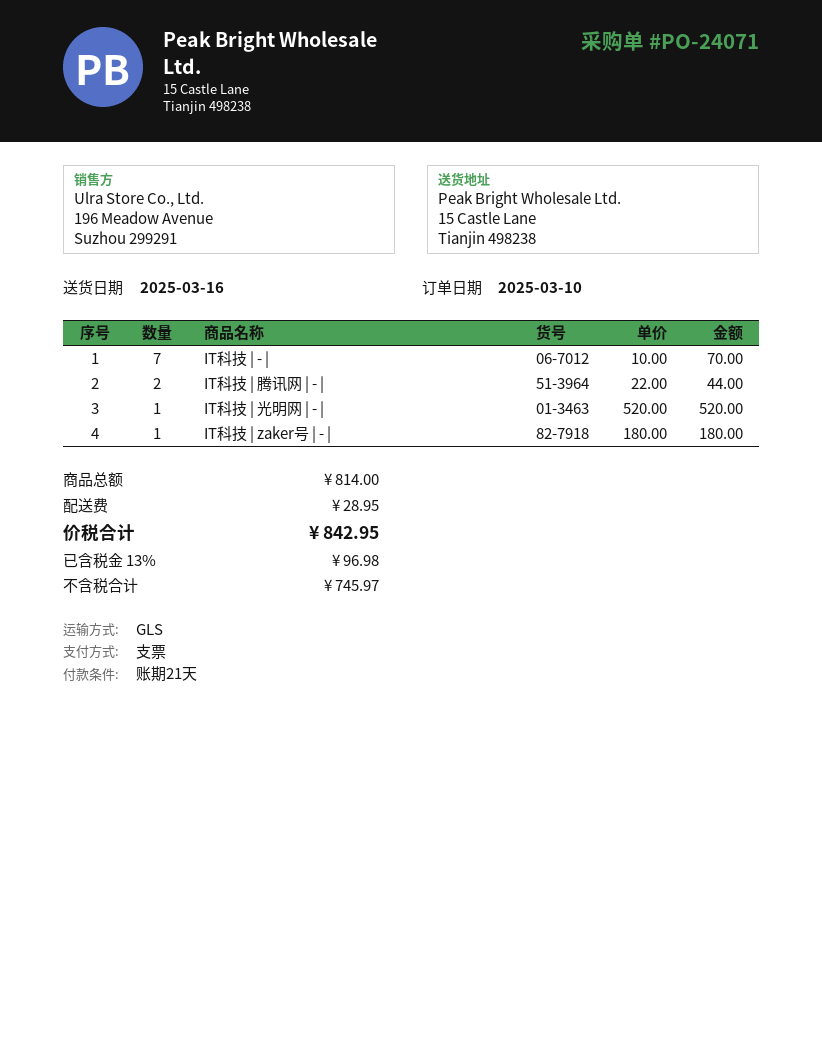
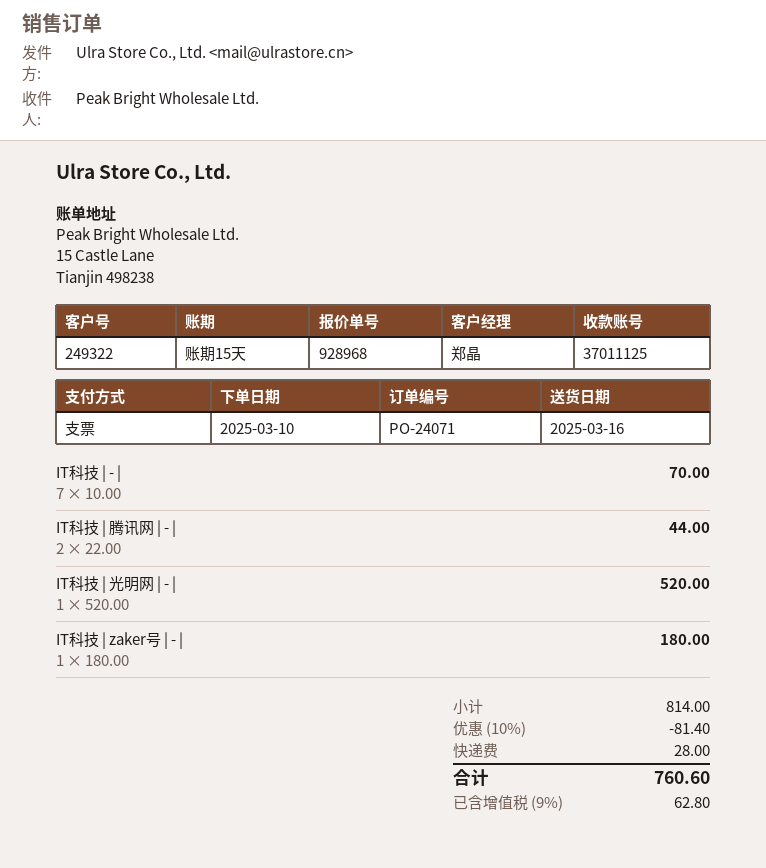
payment terms: 21 days -> 15 days
discount: none -> 10% = 81.40
shipping: 28.95 -> 28.00
tax: 13% = 96.98 -> 9% = 62.80
total: 842.95 -> 760.60

